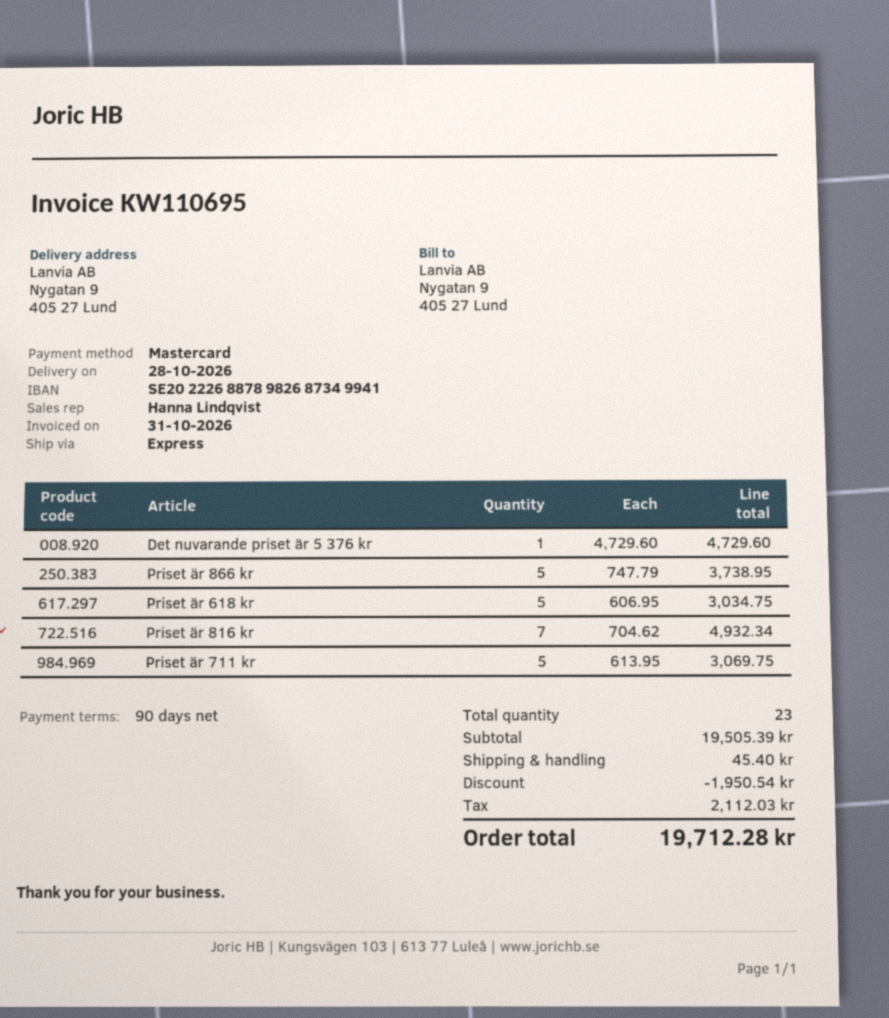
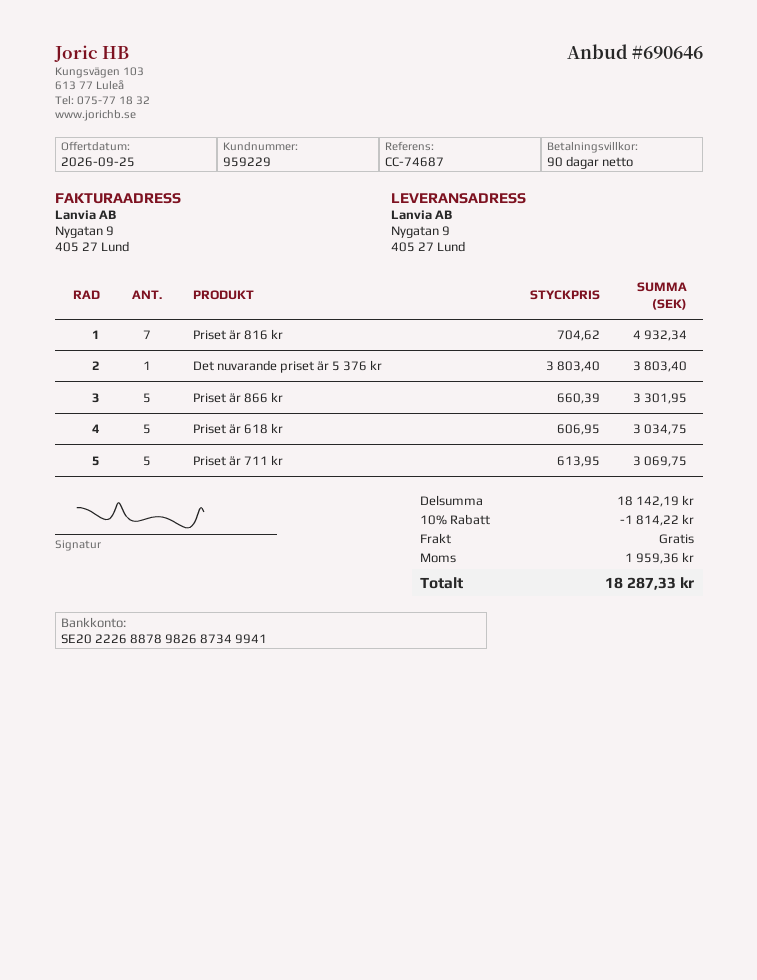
Det nuvarande priset är 5 376 kr: 1 x 4729.60 = 4729.60 -> 1 x 3803.40 = 3803.40
Priset är 866 kr: 5 x 747.79 = 3738.95 -> 5 x 660.39 = 3301.95
subtotal: 19505.39 -> 18142.19
discount: 1950.54 -> 1814.22
shipping: 45.40 -> 0.00
tax: 2112.03 -> 1959.36
total: 19712.28 -> 18287.33

